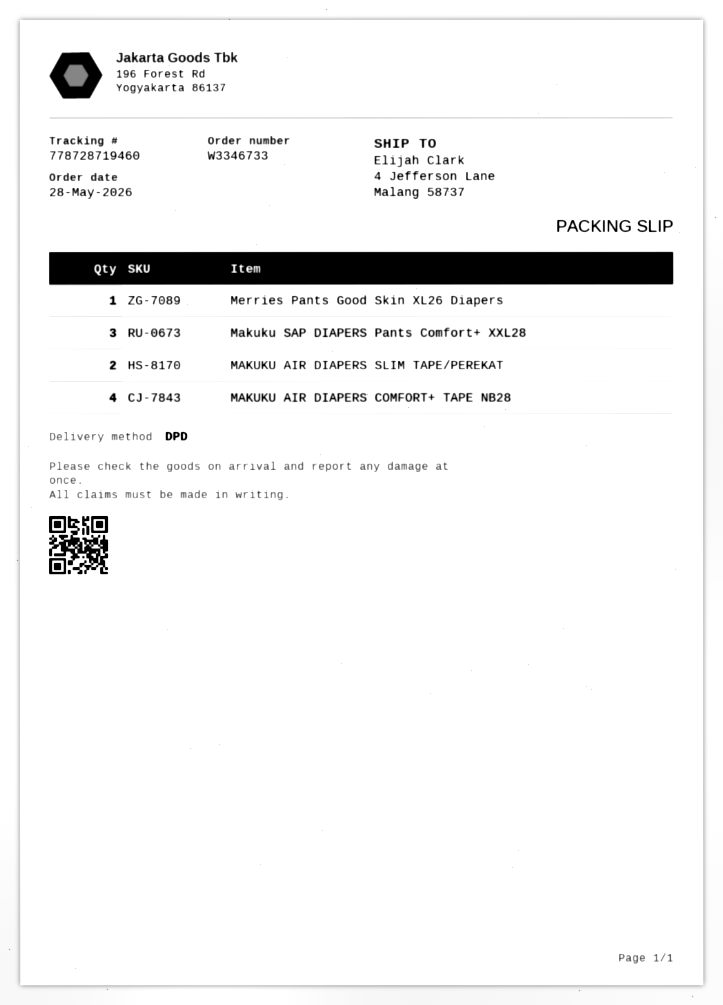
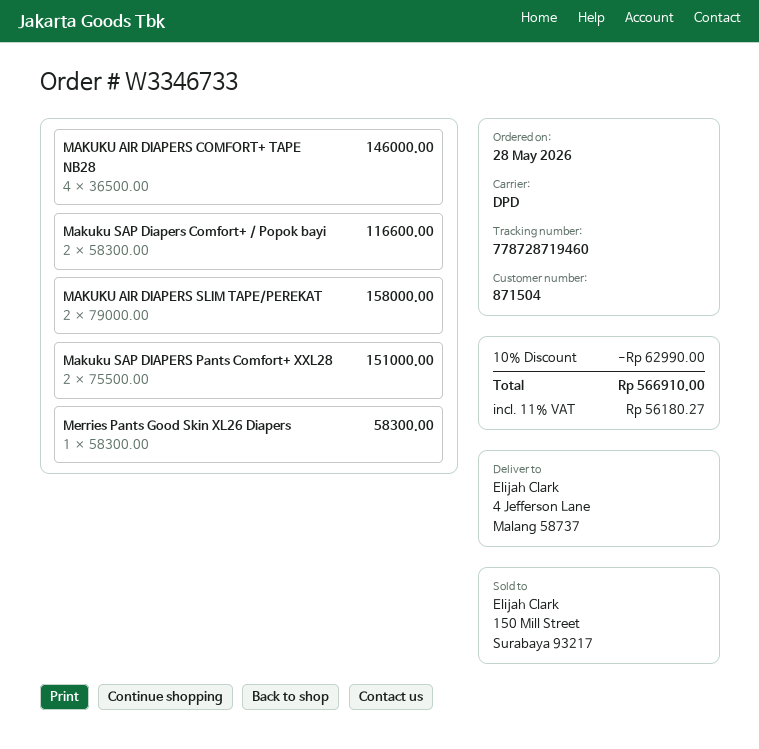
Makuku SAP DIAPERS Pants Comfort+ XXL28: 3 -> 2
Makuku SAP Diapers Comfort+ / Popok bayi: none -> 2

